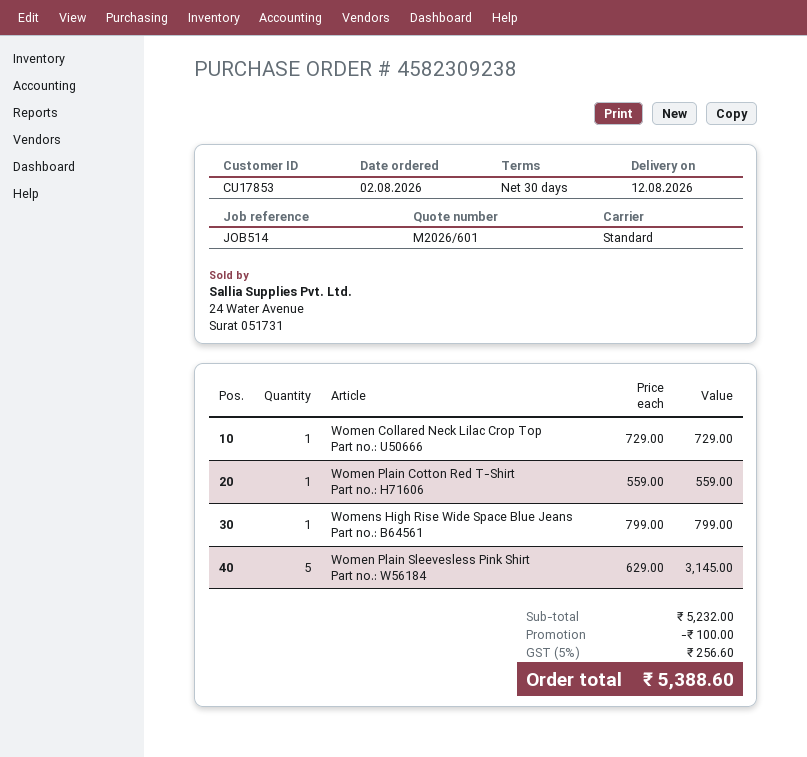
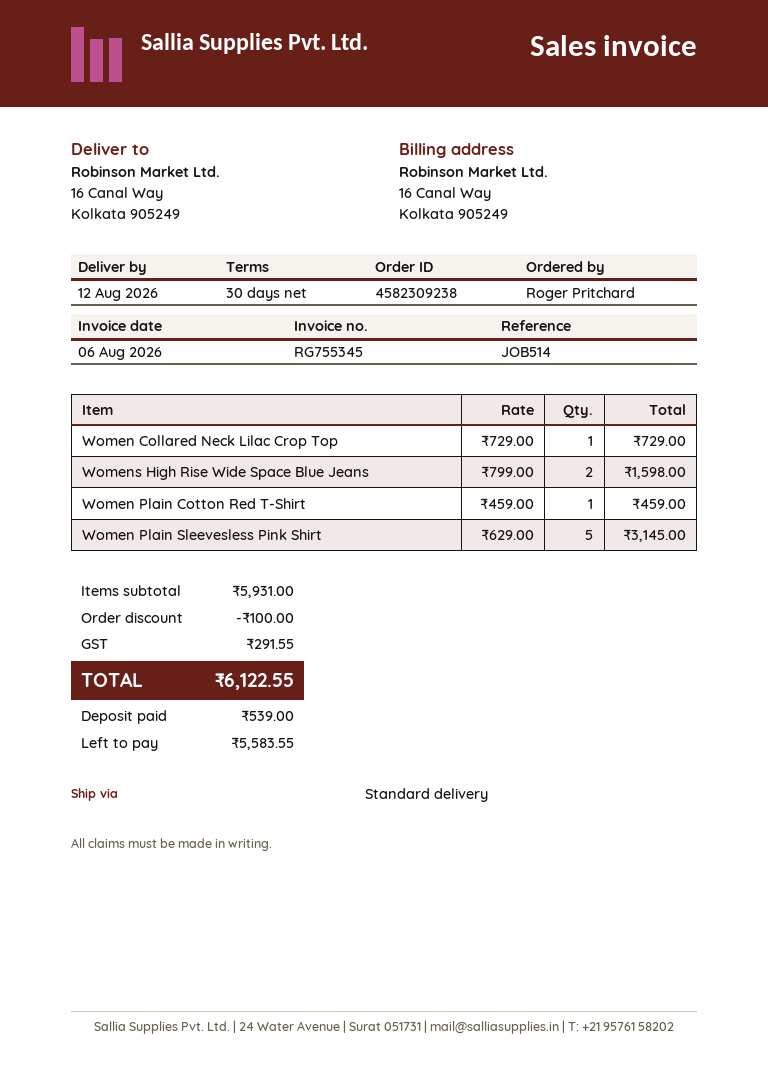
Women Plain Cotton Red T-Shirt: 1 x 559.00 = 559.00 -> 1 x 459.00 = 459.00
Womens High Rise Wide Space Blue Jeans: 1 x 799.00 = 799.00 -> 2 x 799.00 = 1598.00
subtotal: 5232.00 -> 5931.00
tax: 256.60 -> 291.55
total: 5388.60 -> 6122.55

